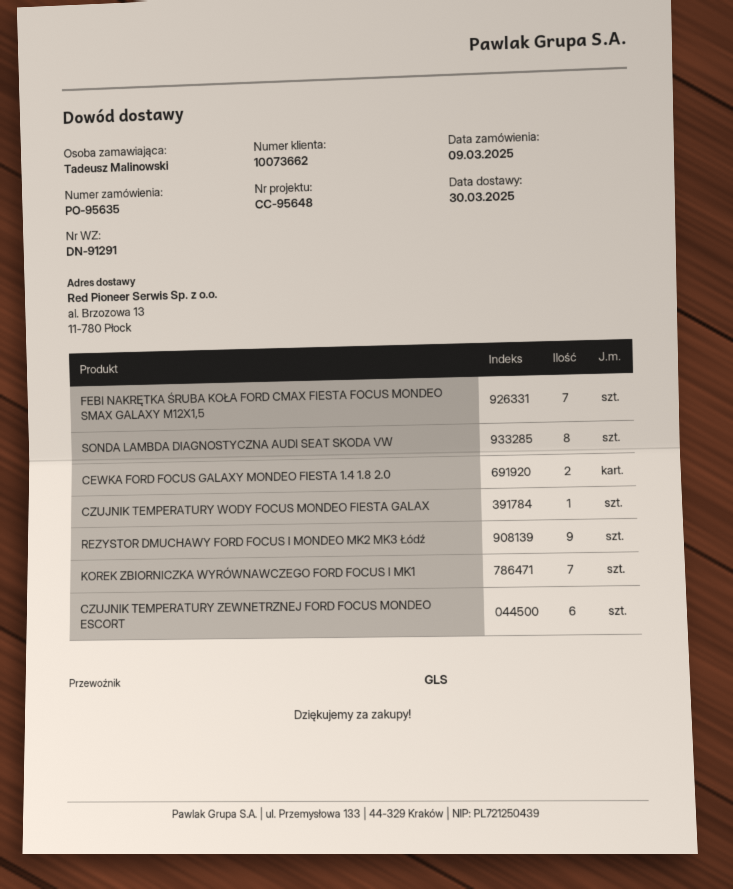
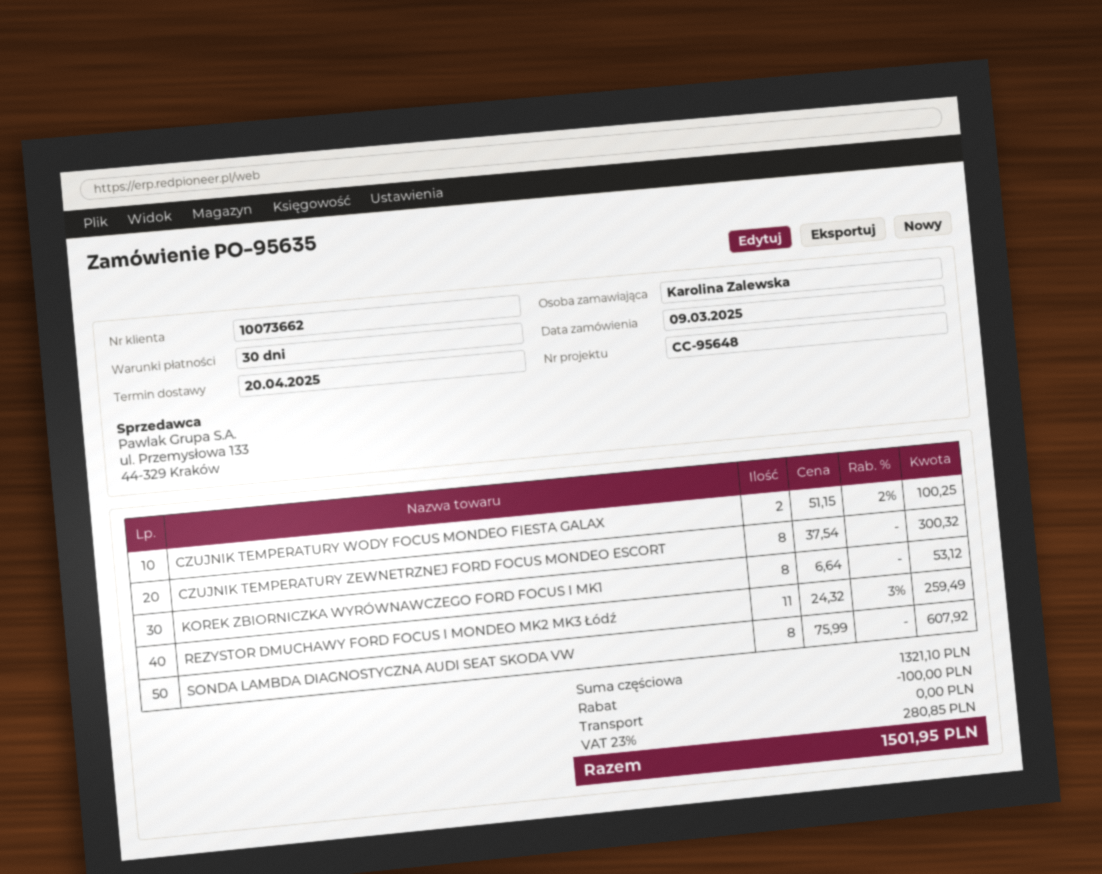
delivery date: 2025-03-30 -> 2025-04-20
ordered by: Tadeusz Malinowski -> Karolina Zalewska
FEBI NAKRĘTKA ŚRUBA KOŁA FORD CMAX FIESTA FOCUS MONDEO SMAX GALAXY M12X1,5: 7 -> none
CEWKA FORD FOCUS GALAXY MONDEO FIESTA 1.4 1.8 2.0: 2 -> none
CZUJNIK TEMPERATURY WODY FOCUS MONDEO FIESTA GALAX: 1 -> 2
REZYSTOR DMUCHAWY FORD FOCUS I MONDEO MK2 MK3 Łódź: 9 -> 11
KOREK ZBIORNICZKA WYRÓWNAWCZEGO FORD FOCUS I MK1: 7 -> 8
CZUJNIK TEMPERATURY ZEWNETRZNEJ FORD FOCUS MONDEO ESCORT: 6 -> 8

